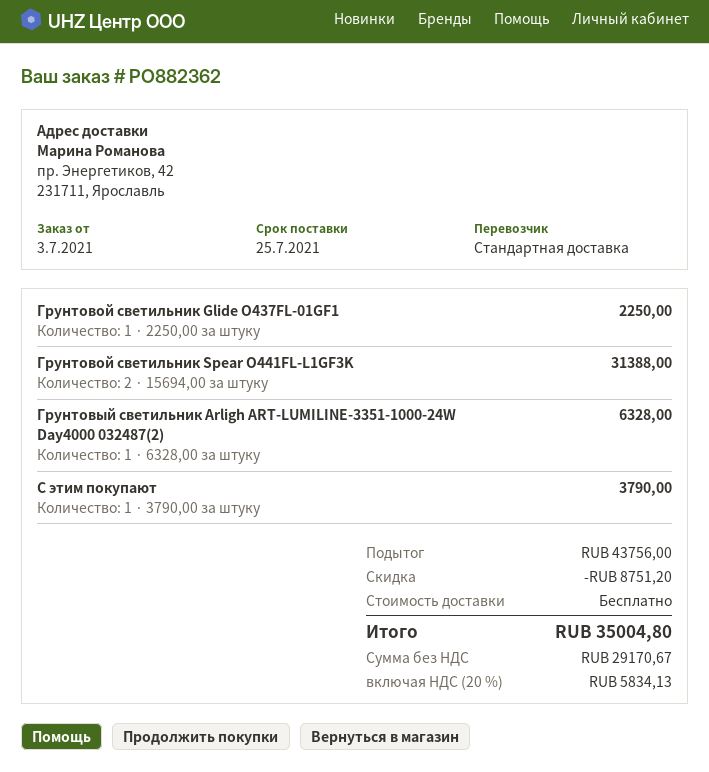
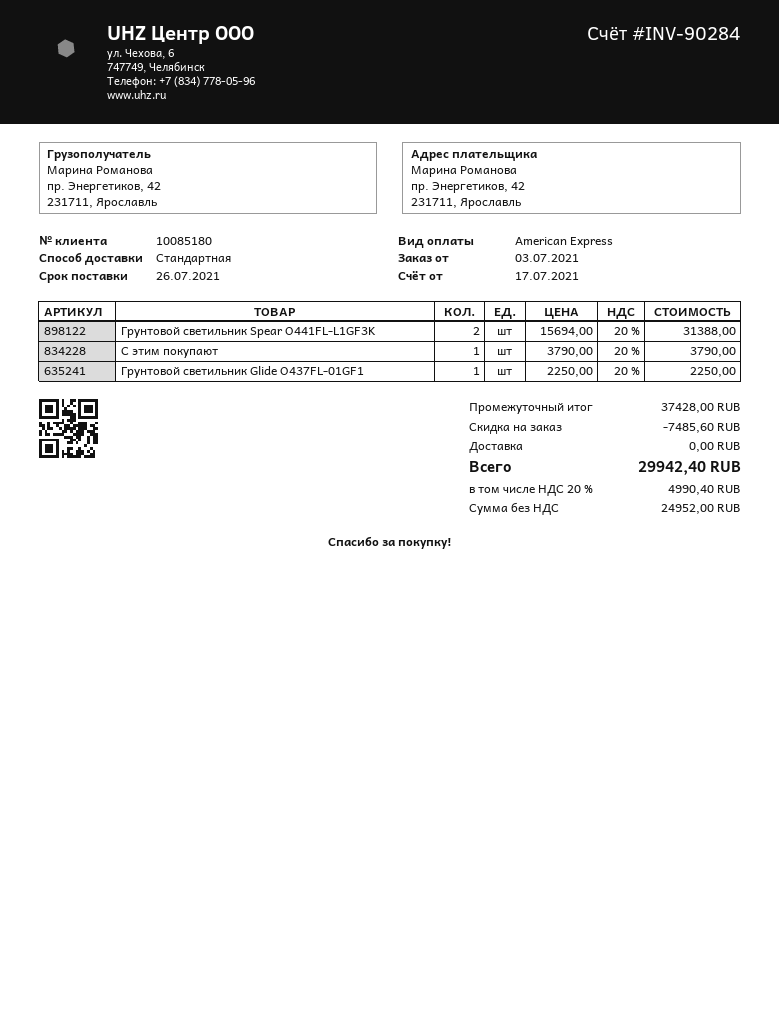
delivery date: 2021-07-25 -> 2021-07-26
Грунтовый светильник Arligh ART-LUMILINE-3351-1000-24W Day4000 032487(2): 1 x 6328.00 = 6328.00 -> none
subtotal: 43756.00 -> 37428.00
discount: 8751.20 -> 7485.60
net: 29170.67 -> 24952.00
tax: 20% = 5834.13 -> 20% = 4990.40
total: 35004.80 -> 29942.40

